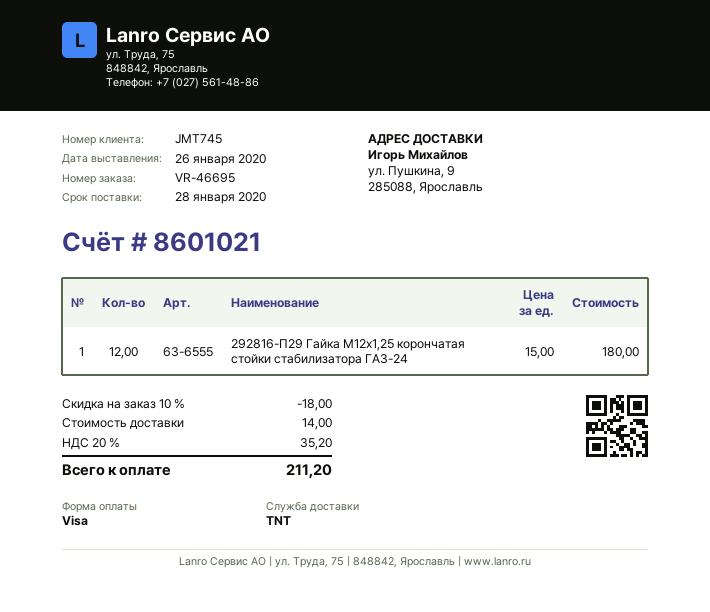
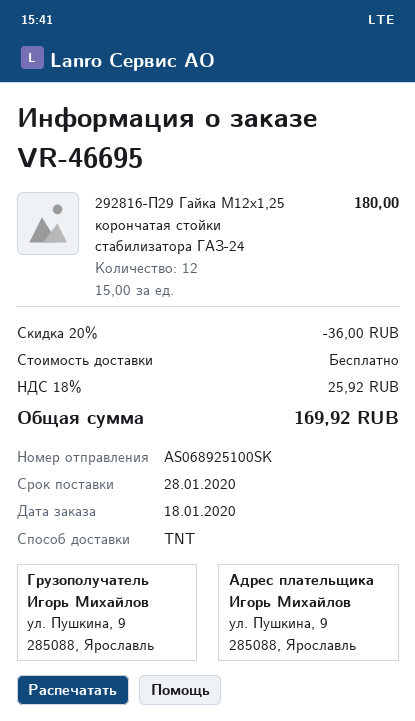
discount: 10% = 18.00 -> 20% = 36.00
shipping: 14.00 -> 0.00
tax: 20% = 35.20 -> 18% = 25.92
total: 211.20 -> 169.92

